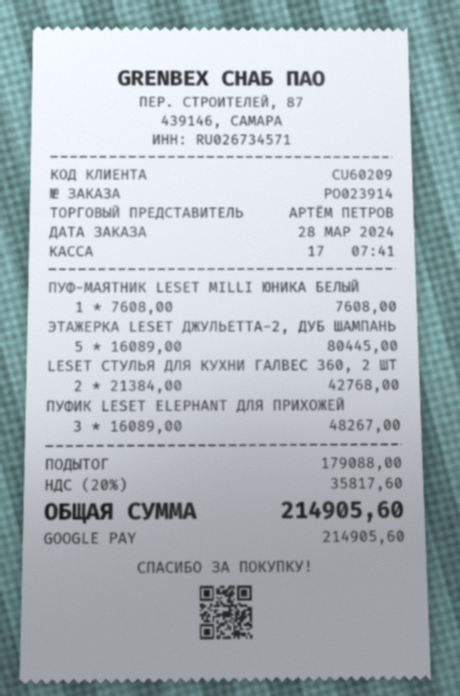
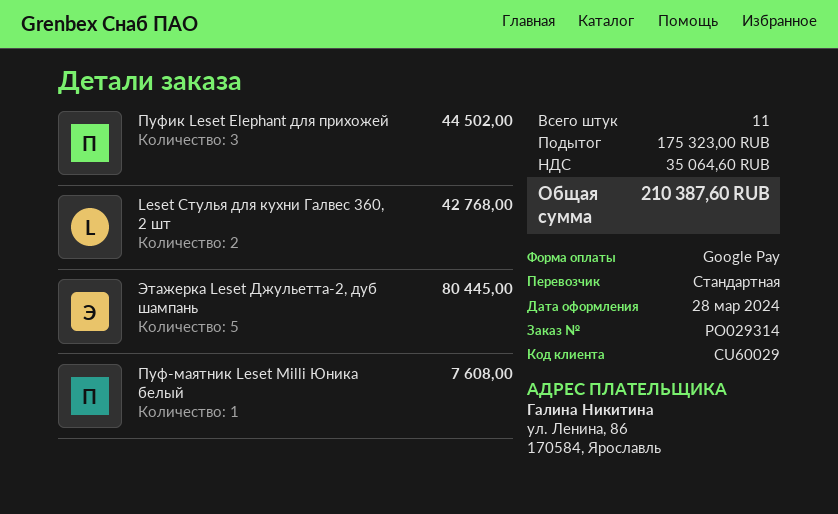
order number: PO023914 -> PO029314
customer number: CU60209 -> CU60029
ПУФИК LESET ELEPHANT ДЛЯ ПРИХОЖЕЙ: 3 for 48267.00 -> 3 for 44502.00
subtotal: 179088.00 -> 175323.00
tax: 35817.60 -> 35064.60
total: 214905.60 -> 210387.60

